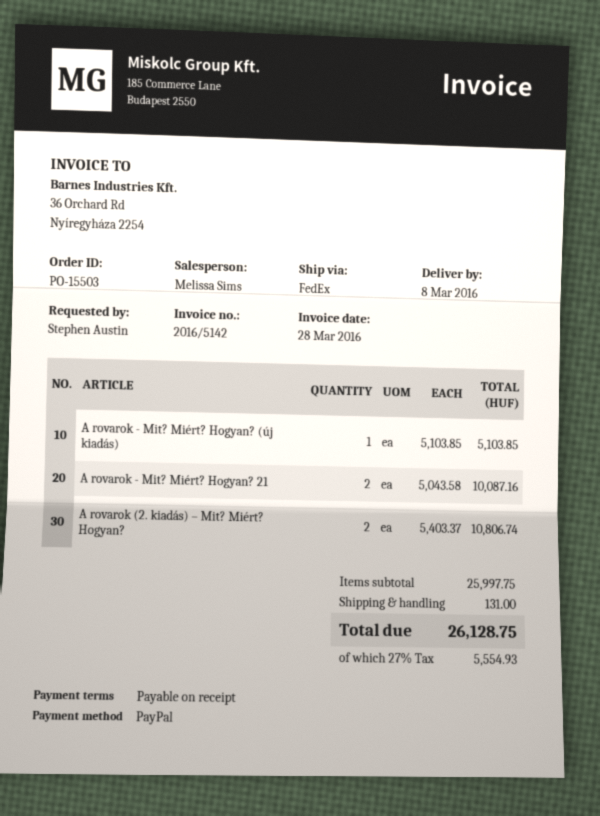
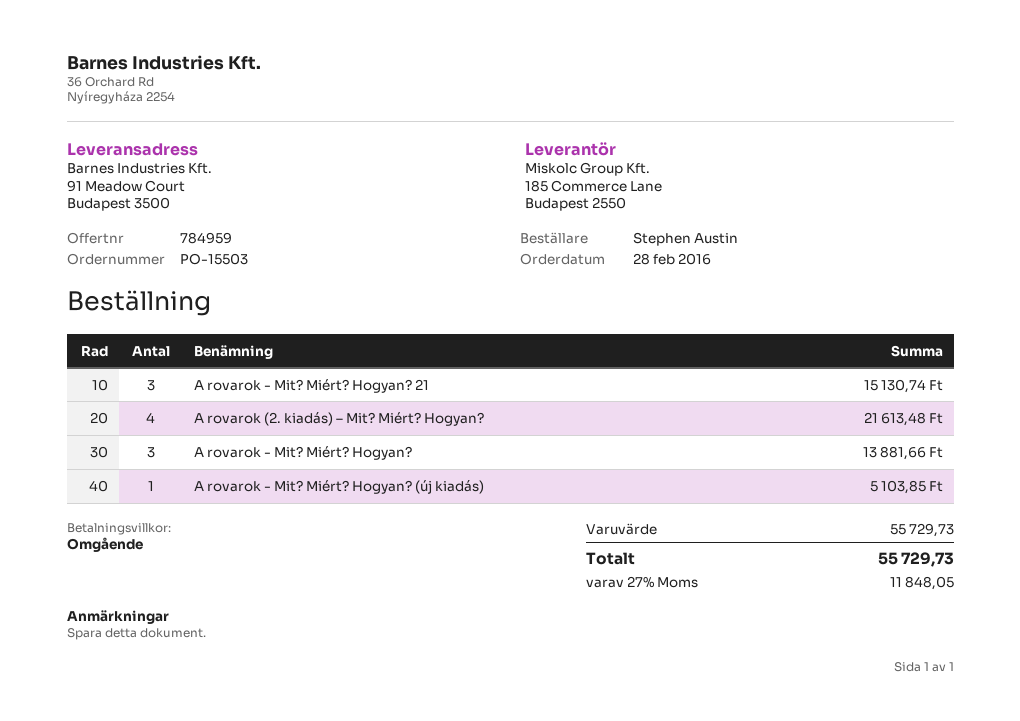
A rovarok - Mit? Miért? Hogyan? 21: 2 for 10087.16 -> 3 for 15130.74
A rovarok (2. kiadás) – Mit? Miért? Hogyan?: 2 for 10806.74 -> 4 for 21613.48
A rovarok - Mit? Miért? Hogyan?: none -> 3 for 13881.66
subtotal: 25997.75 -> 55729.73
shipping: 131.00 -> none
tax: 27% = 5554.93 -> 27% = 11848.05
total: 26128.75 -> 55729.73

